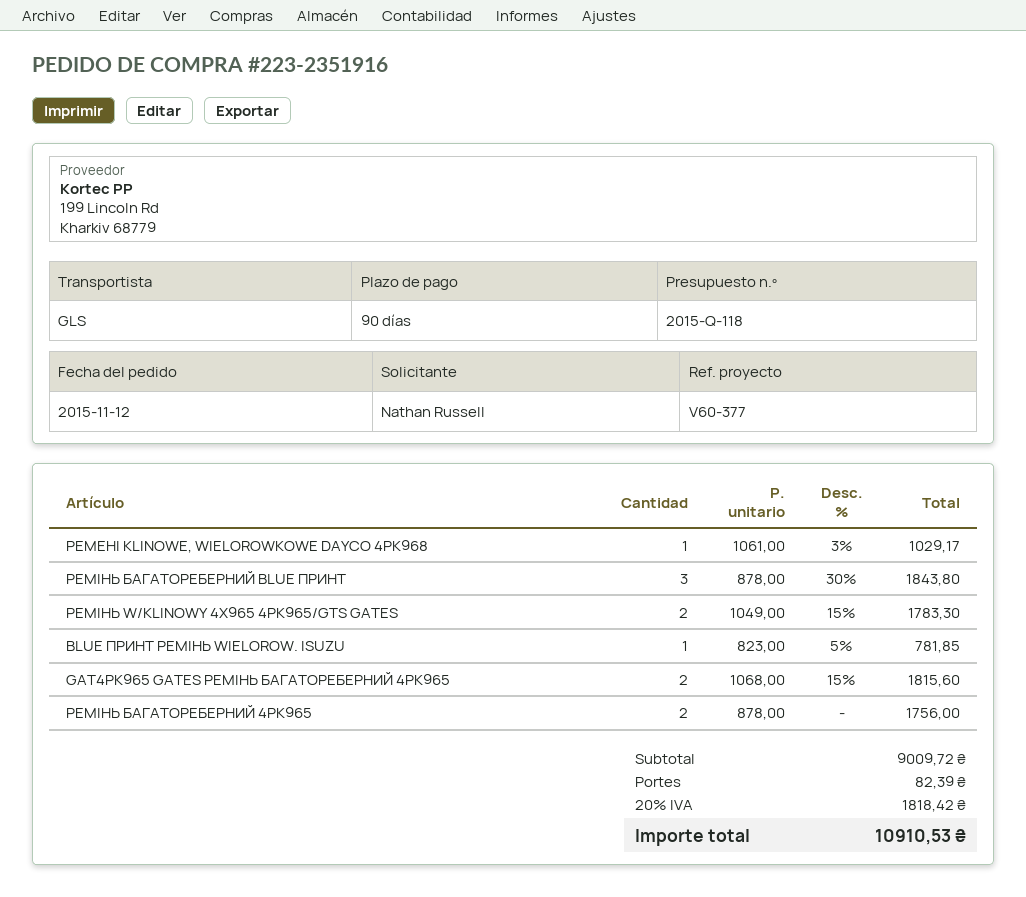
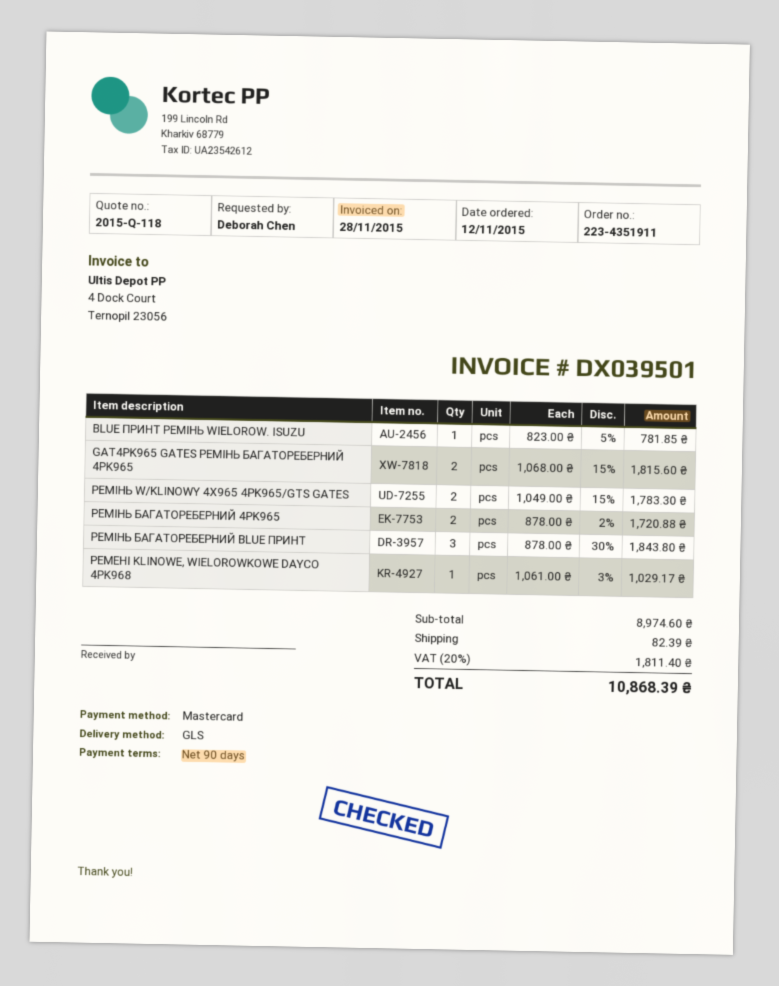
order number: 223-2351916 -> 223-4351911
ordered by: Nathan Russell -> Deborah Chen
РЕМІНЬ БАГАТОРЕБЕРНИЙ 4PK965: 2 x 878.00 = 1756.00 -> 2 x 878.00 - 2% = 1720.88
subtotal: 9009.72 -> 8974.60
tax: 20% = 1818.42 -> 20% = 1811.40
total: 10910.53 -> 10868.39

